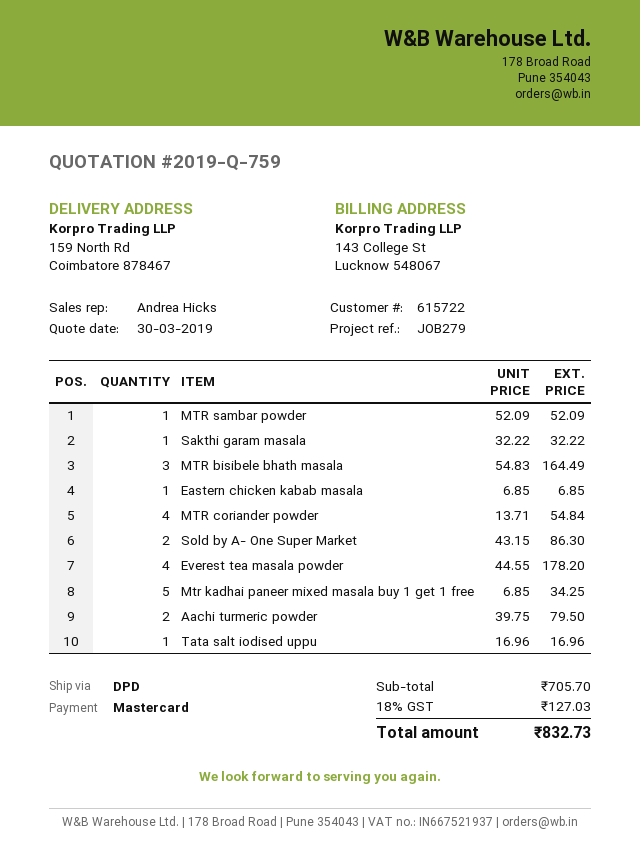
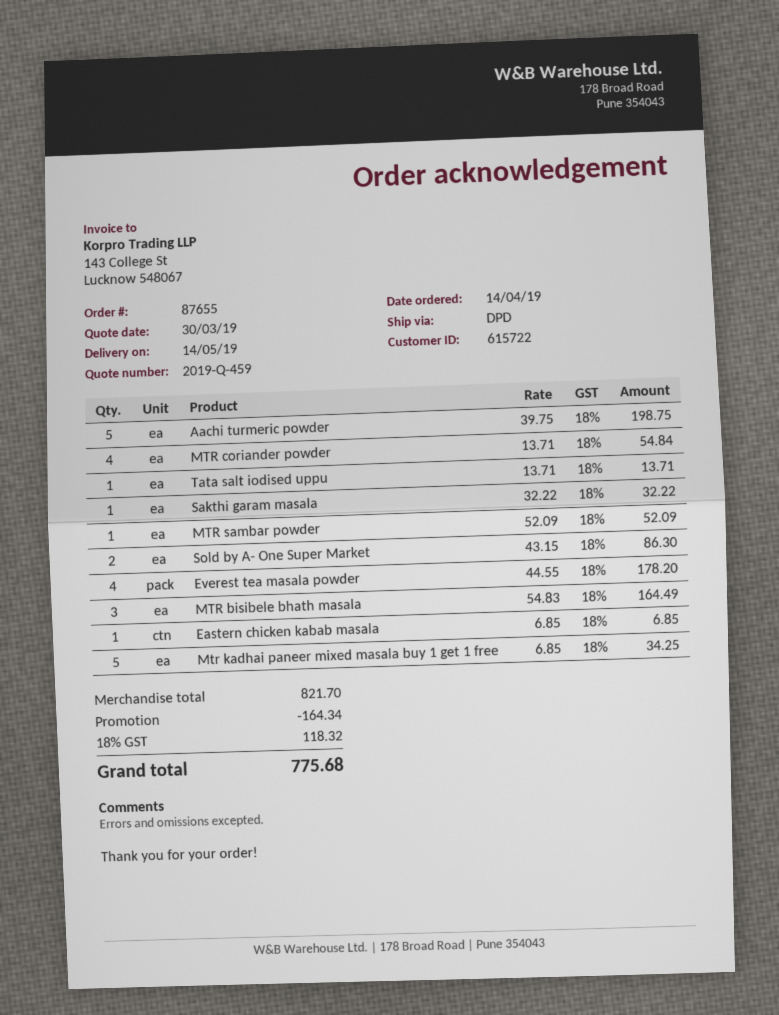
quote number: 2019-Q-759 -> 2019-Q-459
Aachi turmeric powder: 2 x 39.75 = 79.50 -> 5 x 39.75 = 198.75
Tata salt iodised uppu: 1 x 16.96 = 16.96 -> 1 x 13.71 = 13.71
subtotal: 705.70 -> 821.70
discount: none -> 164.34
tax: 18% = 127.03 -> 18% = 118.32
total: 832.73 -> 775.68

